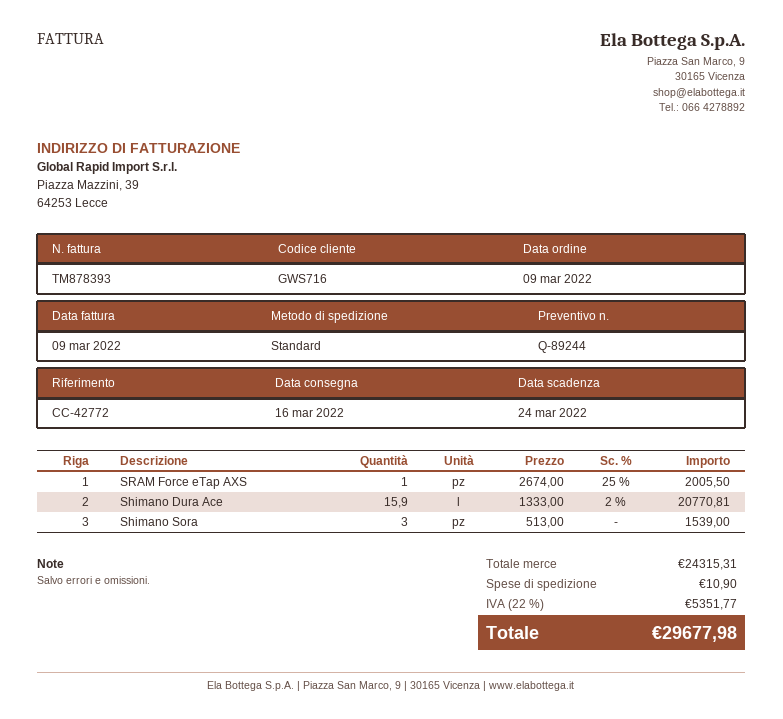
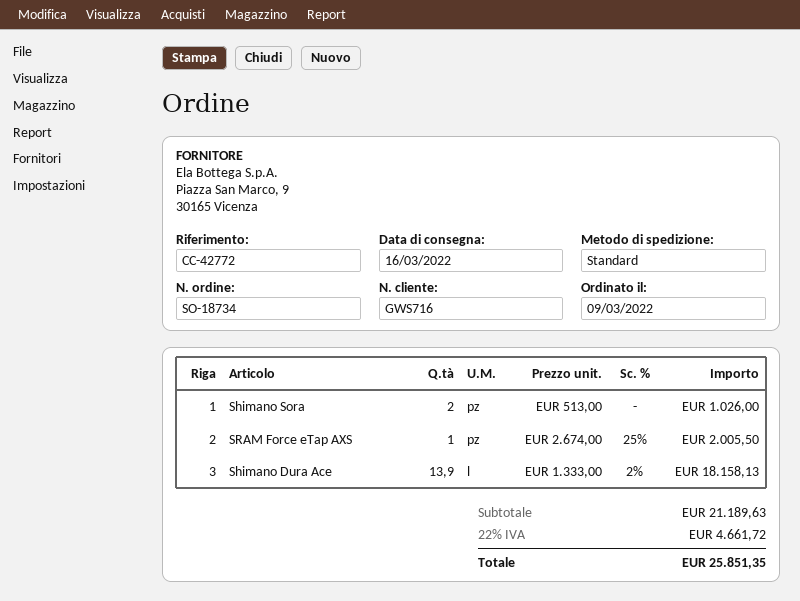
Shimano Dura Ace: 15.9 x 1333.00 - 2% = 20770.81 -> 13.9 x 1333.00 - 2% = 18158.13
Shimano Sora: 3 x 513.00 = 1539.00 -> 2 x 513.00 = 1026.00
subtotal: 24315.31 -> 21189.63
shipping: 10.90 -> none
tax: 22% = 5351.77 -> 22% = 4661.72
total: 29677.98 -> 25851.35

